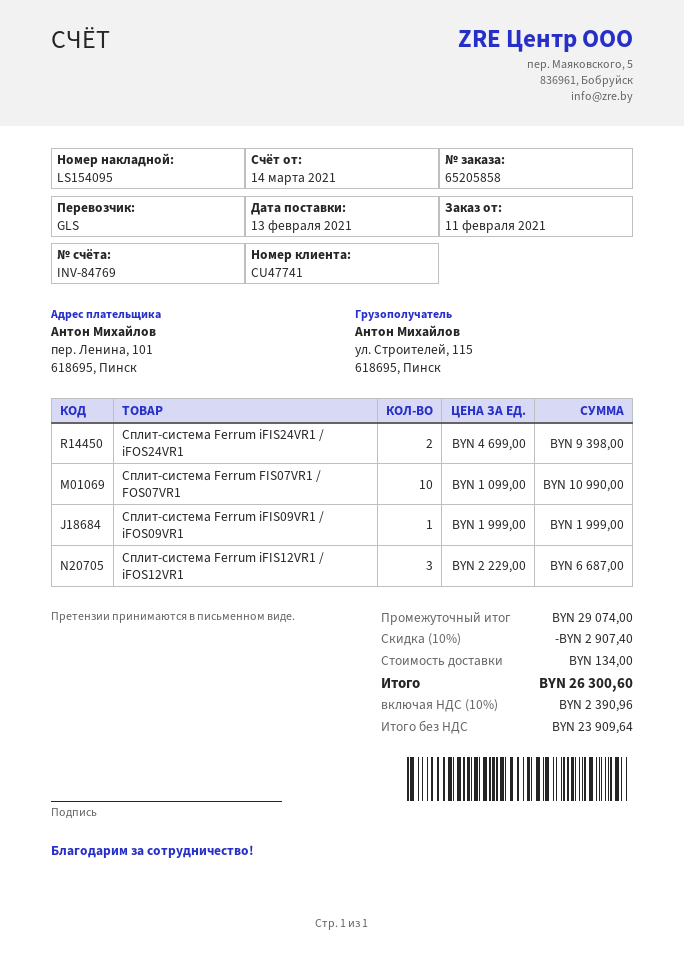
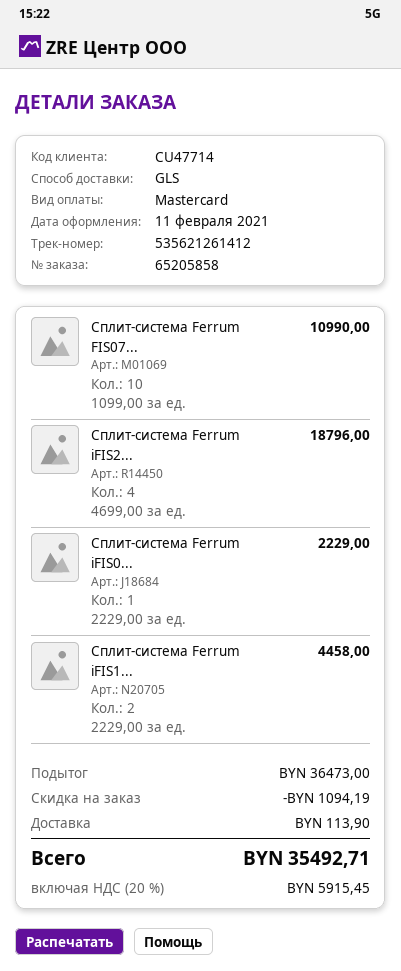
customer number: CU47741 -> CU47714
Сплит-система Ferrum iFIS24VR1 / iFOS24VR1: 2 x 4699.00 = 9398.00 -> 4 x 4699.00 = 18796.00
Сплит-система Ferrum iFIS09VR1 / iFOS09VR1: 1 x 1999.00 = 1999.00 -> 1 x 2229.00 = 2229.00
Сплит-система Ferrum iFIS12VR1 / iFOS12VR1: 3 x 2229.00 = 6687.00 -> 2 x 2229.00 = 4458.00
subtotal: 29074.00 -> 36473.00
discount: 2907.40 -> 1094.19
shipping: 134.00 -> 113.90
tax: 10% = 2390.96 -> 20% = 5915.45
total: 26300.60 -> 35492.71

